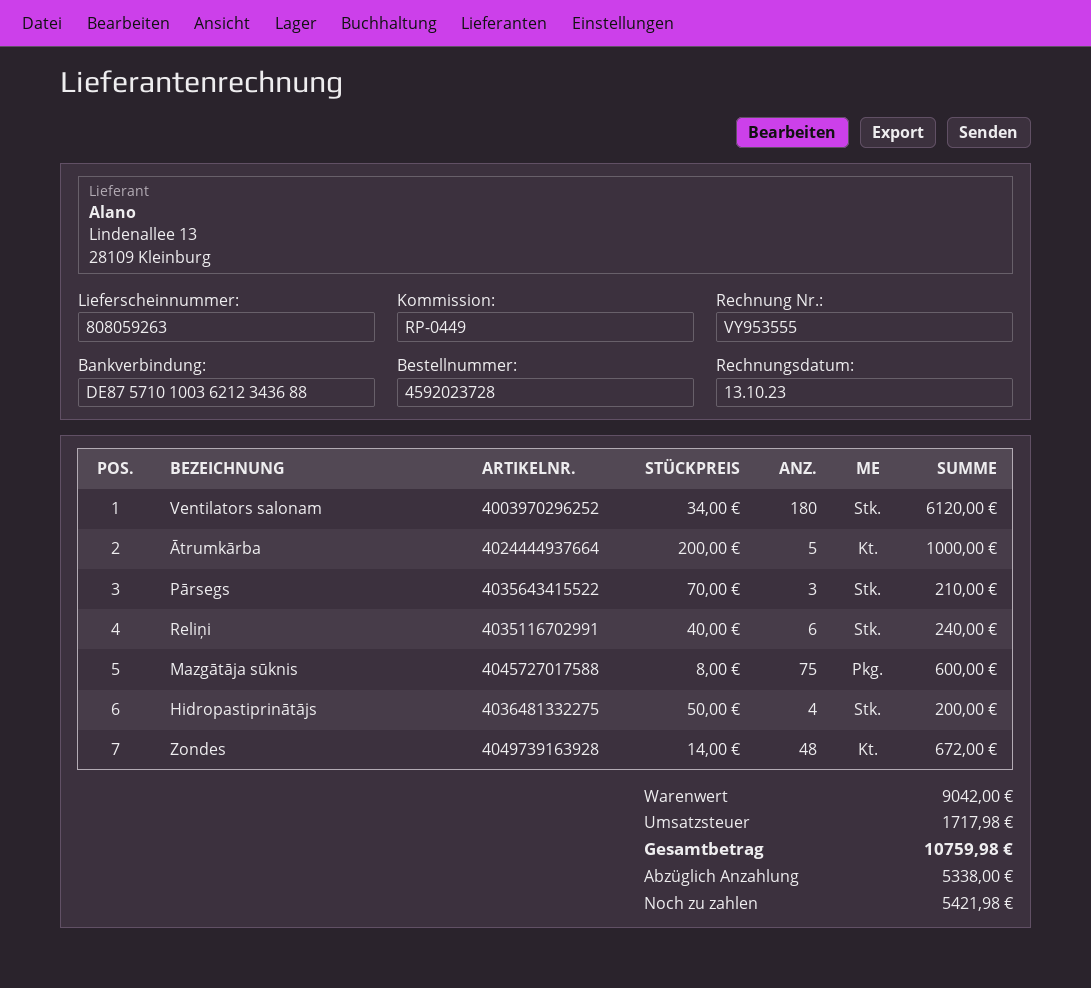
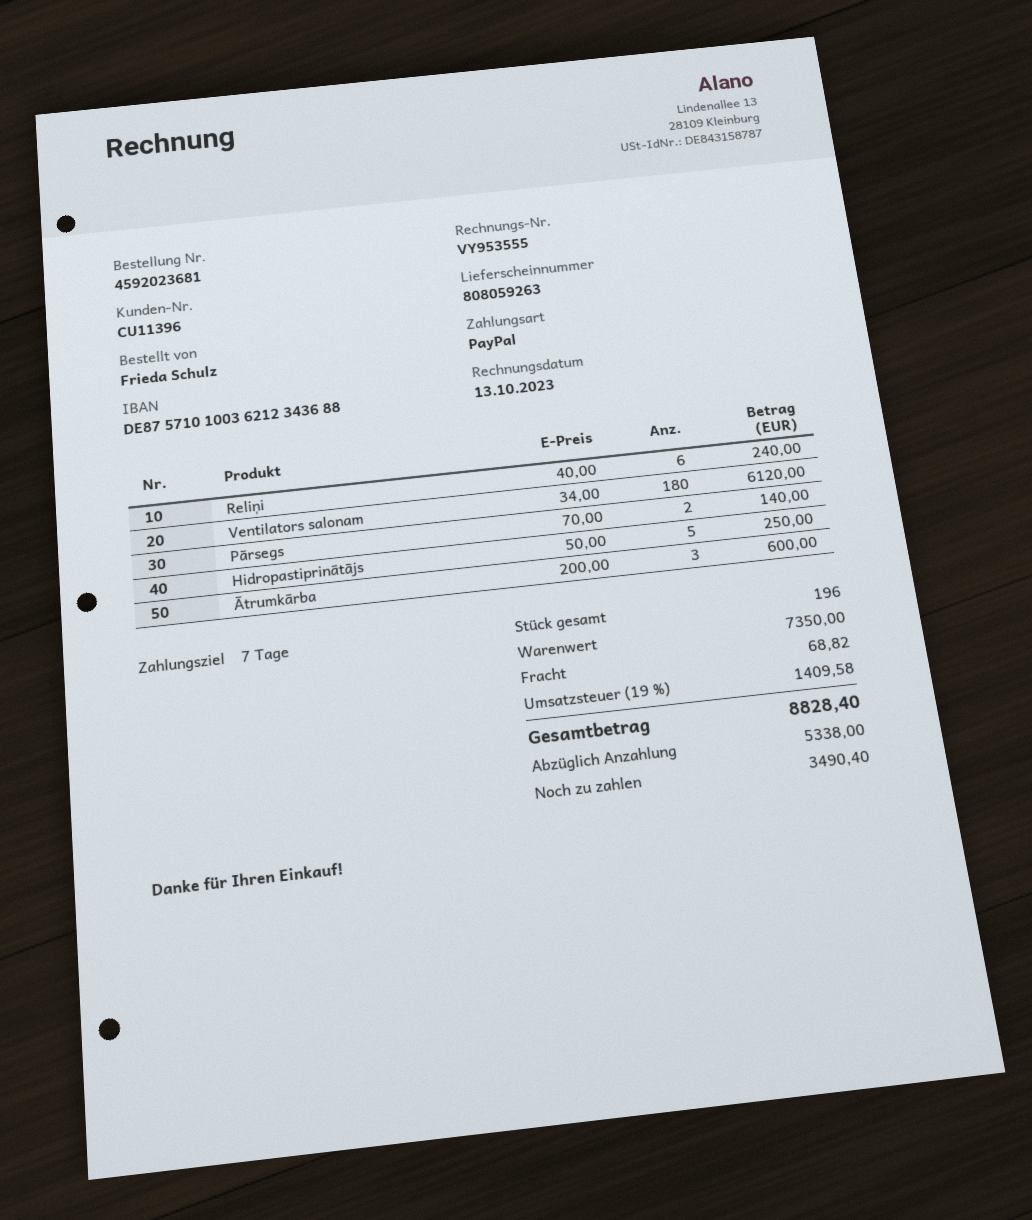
order number: 4592023728 -> 4592023681
Ātrumkārba: 5 x 200.00 = 1000.00 -> 3 x 200.00 = 600.00
Pārsegs: 3 x 70.00 = 210.00 -> 2 x 70.00 = 140.00
Mazgātāja sūknis: 75 x 8.00 = 600.00 -> none
Hidropastiprinātājs: 4 x 50.00 = 200.00 -> 5 x 50.00 = 250.00
Zondes: 48 x 14.00 = 672.00 -> none
subtotal: 9042.00 -> 7350.00
shipping: none -> 68.82
tax: 1717.98 -> 1409.58
total: 10759.98 -> 8828.40
balance: 5421.98 -> 3490.40

